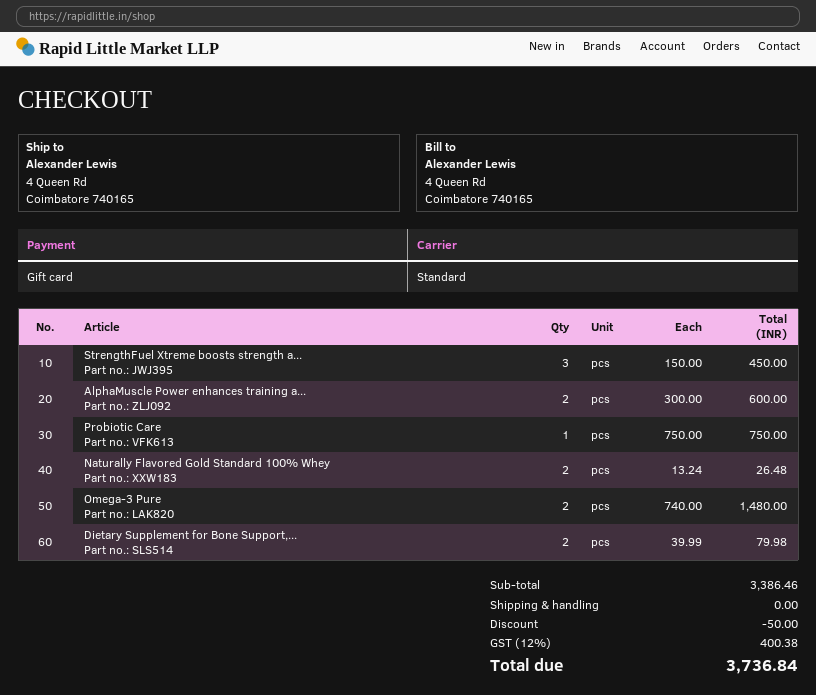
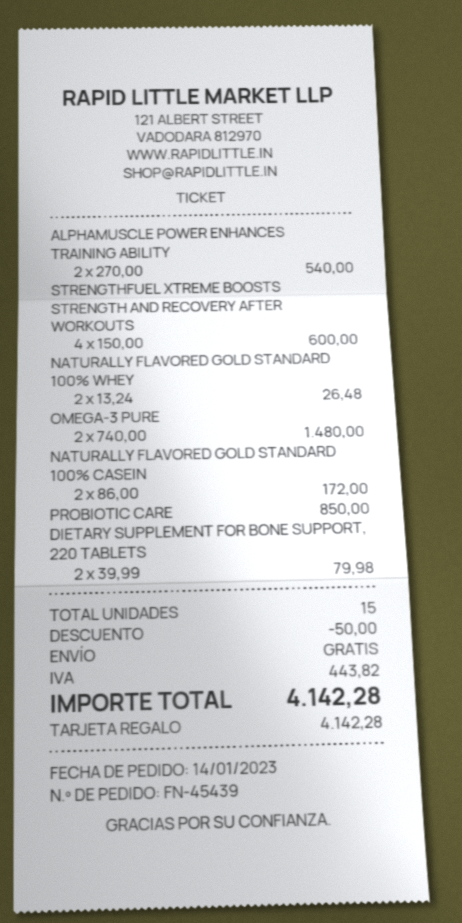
StrengthFuel Xtreme boosts strength a...: 3 x 150.00 = 450.00 -> 4 x 150.00 = 600.00
AlphaMuscle Power enhances training a...: 2 x 300.00 = 600.00 -> 2 x 270.00 = 540.00
Probiotic Care: 1 x 750.00 = 750.00 -> 1 x 850.00 = 850.00
NATURALLY FLAVORED GOLD STANDARD 100% CASEIN: none -> 2 x 86.00 = 172.00
tax: 400.38 -> 443.82
total: 3736.84 -> 4142.28

